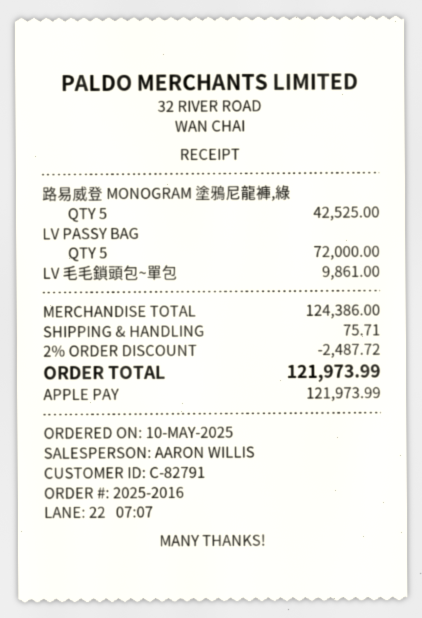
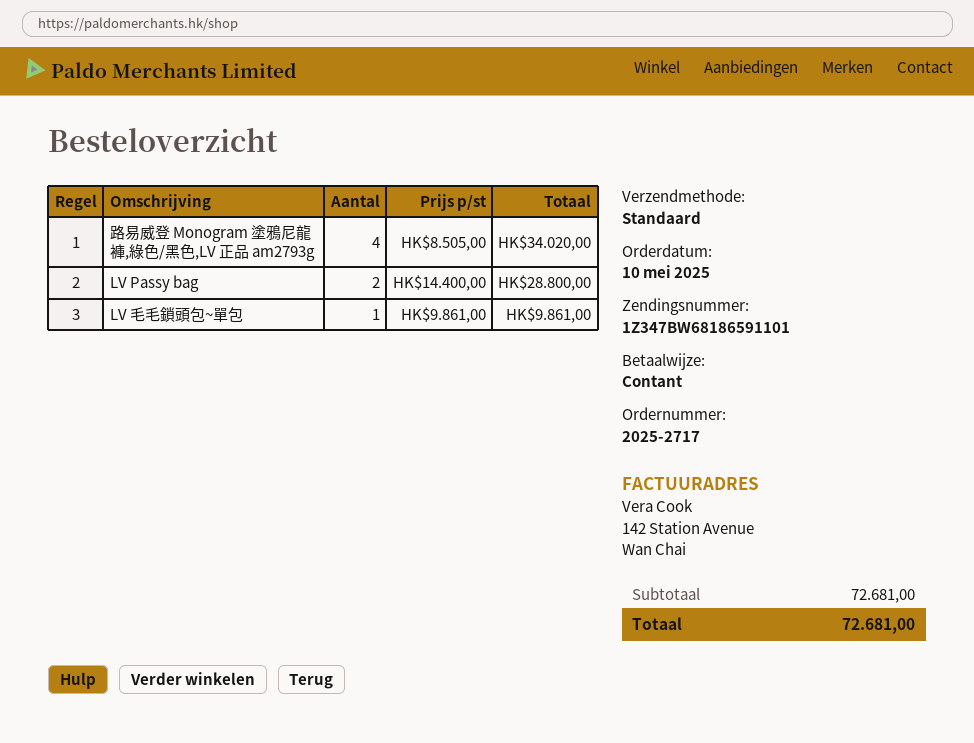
order number: 2025-2016 -> 2025-2717
payment method: Apple Pay -> cash
路易威登 MONOGRAM 塗鴉尼龍褲,綠: 5 for 42525.00 -> 4 for 34020.00
LV PASSY BAG: 5 for 72000.00 -> 2 for 28800.00
subtotal: 124386.00 -> 72681.00
discount: 2% = 2487.72 -> none
shipping: 75.71 -> none
total: 121973.99 -> 72681.00

